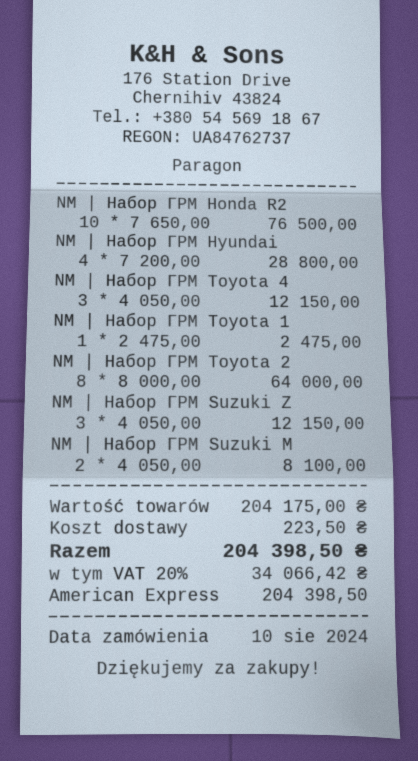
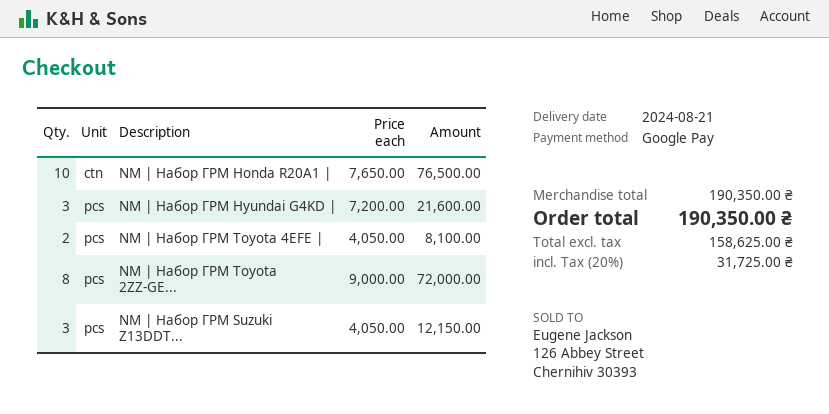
payment method: American Express -> Google Pay
NM | Набор ГРМ Hyundai: 4 x 7200.00 = 28800.00 -> 3 x 7200.00 = 21600.00
NM | Набор ГРМ Toyota 4: 3 x 4050.00 = 12150.00 -> 2 x 4050.00 = 8100.00
NM | Набор ГРМ Toyota 1: 1 x 2475.00 = 2475.00 -> none
NM | Набор ГРМ Toyota 2: 8 x 8000.00 = 64000.00 -> 8 x 9000.00 = 72000.00
NM | Набор ГРМ Suzuki M: 2 x 4050.00 = 8100.00 -> none
subtotal: 204175.00 -> 190350.00
shipping: 223.50 -> none
tax: 20% = 34066.42 -> 20% = 31725.00
total: 204398.50 -> 190350.00

